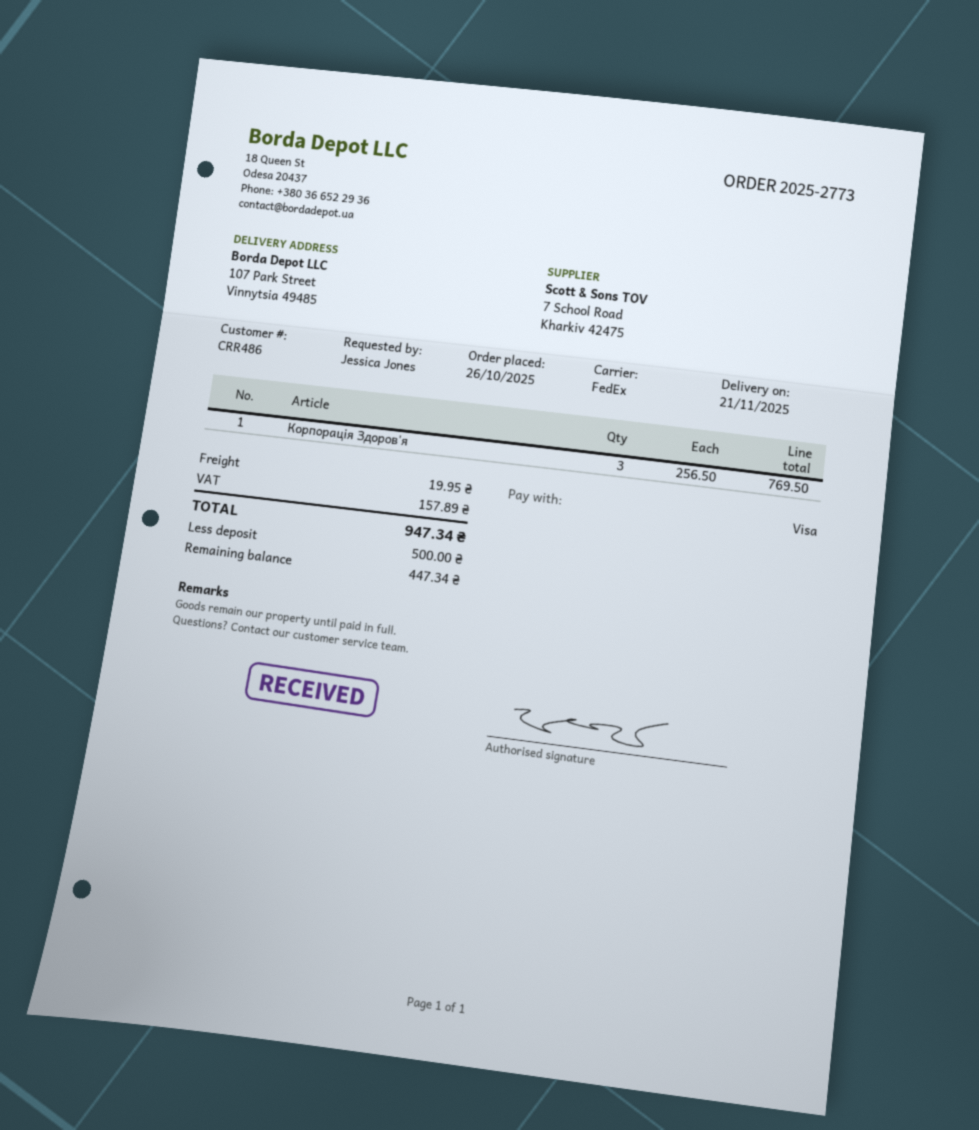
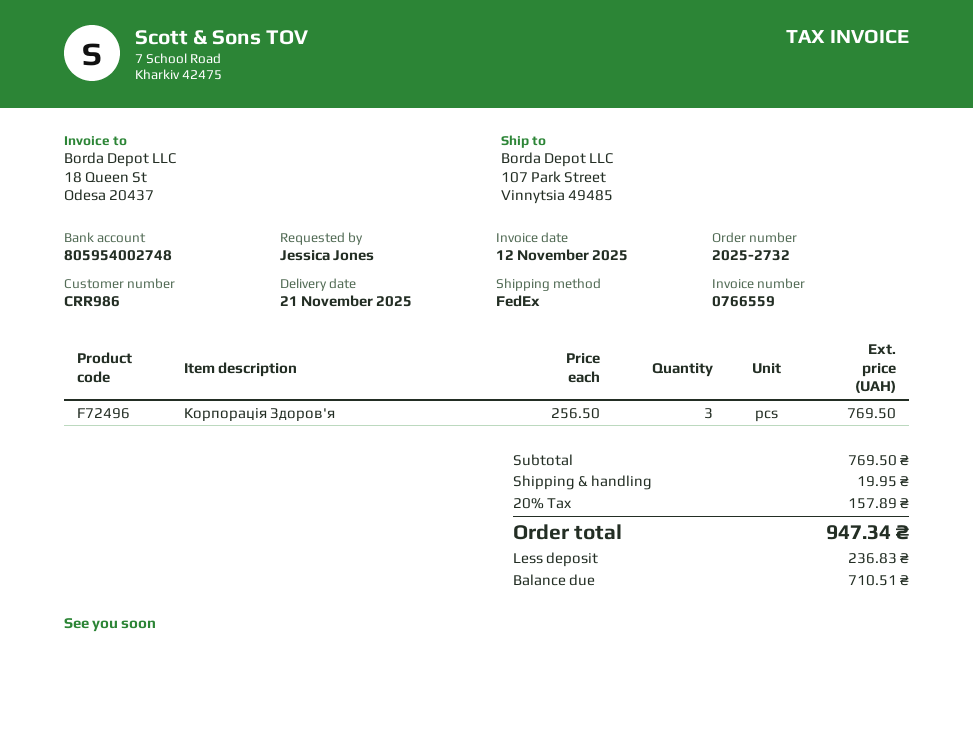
order number: 2025-2773 -> 2025-2732
customer number: CRR486 -> CRR986
deposit: 500.00 -> 236.83
balance: 447.34 -> 710.51

